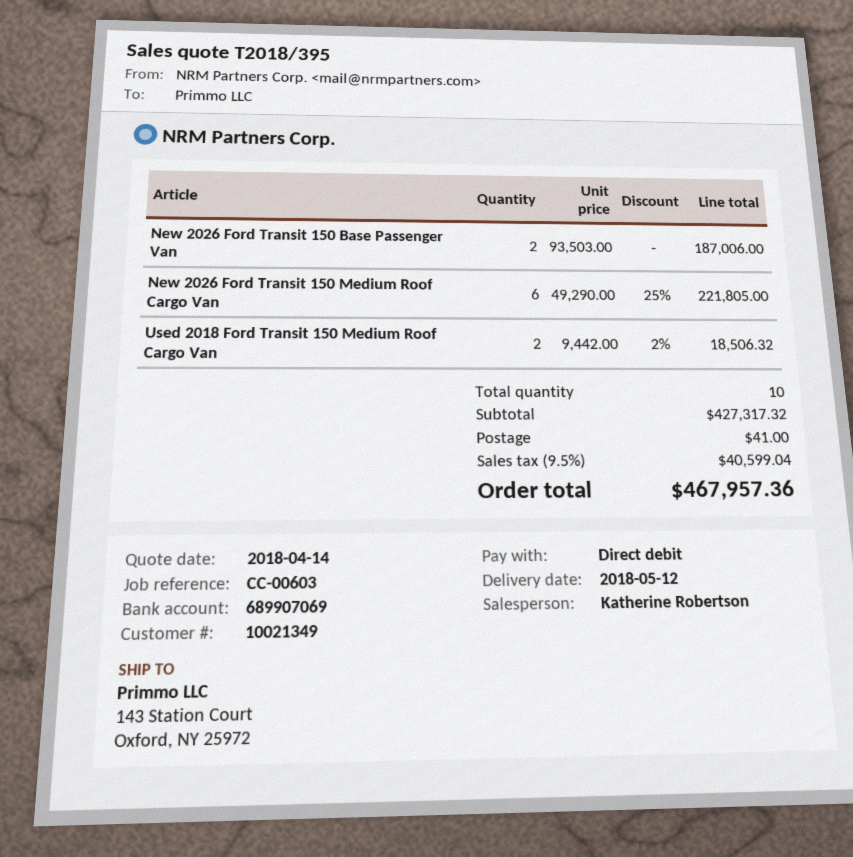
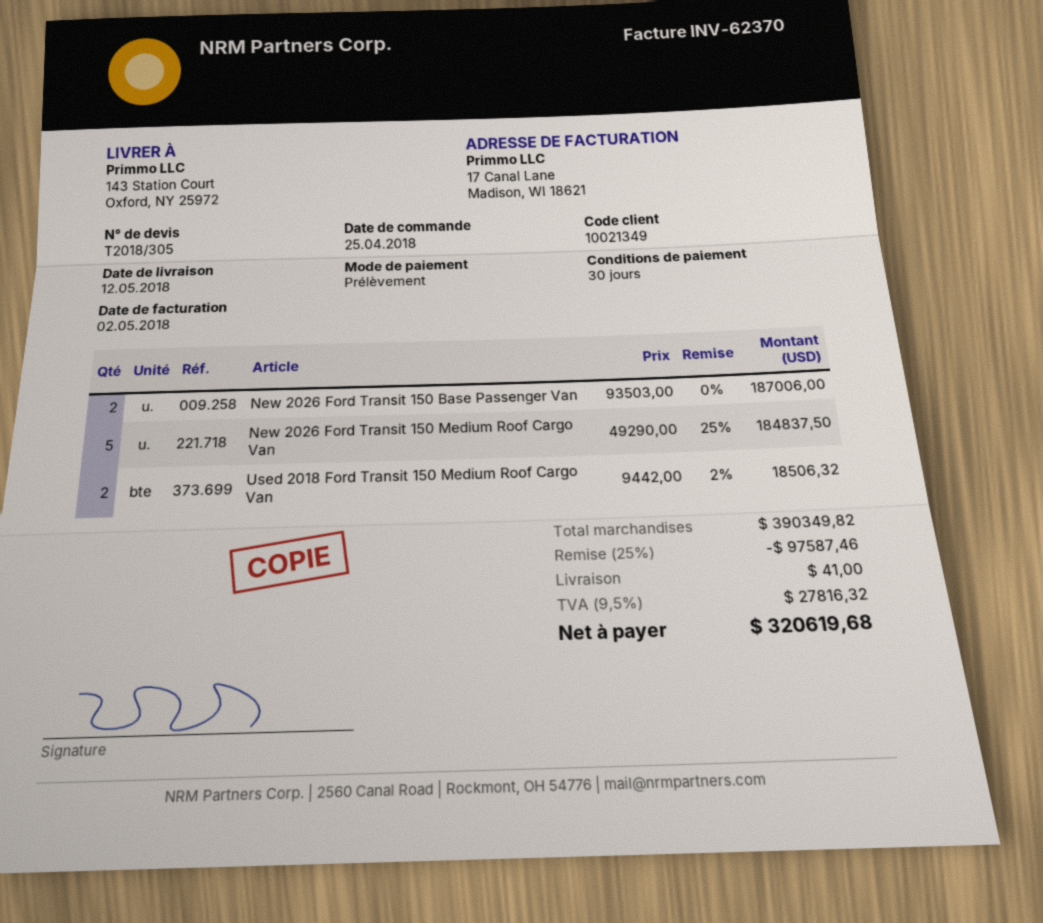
quote number: T2018/395 -> T2018/305
New 2026 Ford Transit 150 Medium Roof Cargo Van: 6 x 49290.00 - 25% = 221805.00 -> 5 x 49290.00 - 25% = 184837.50
subtotal: 427317.32 -> 390349.82
discount: none -> 25% = 97587.46
tax: 9.5% = 40599.04 -> 9.5% = 27816.32
total: 467957.36 -> 320619.68

